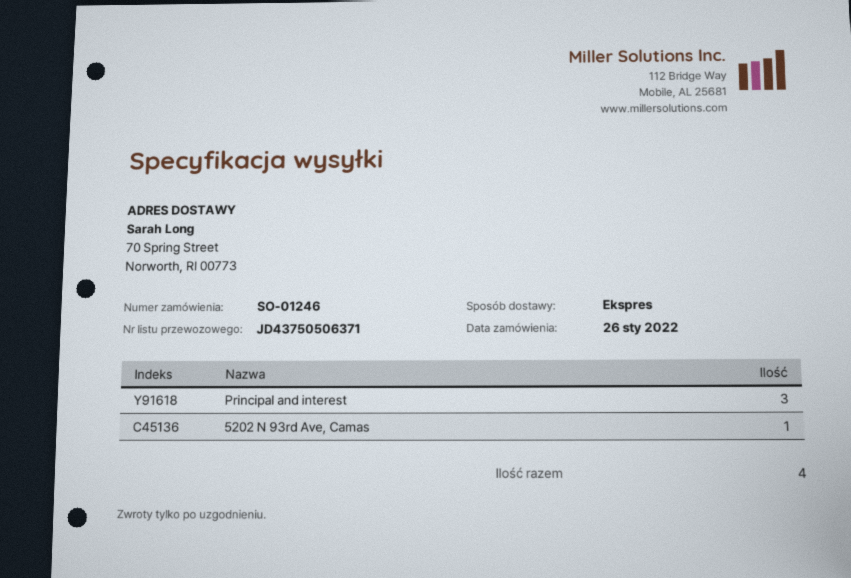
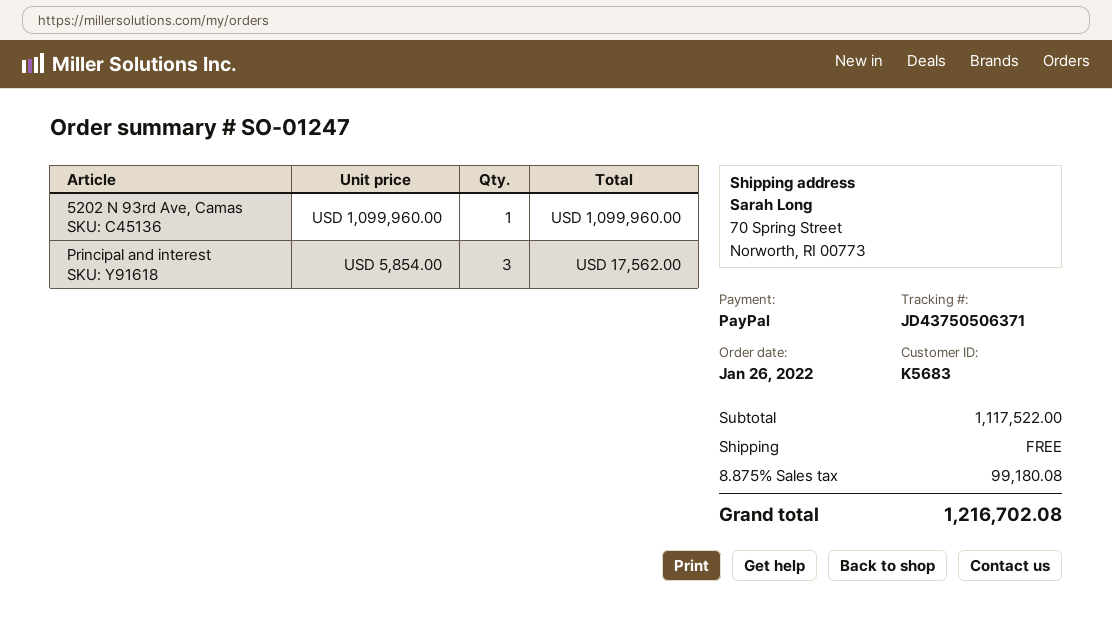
order number: SO-01246 -> SO-01247

